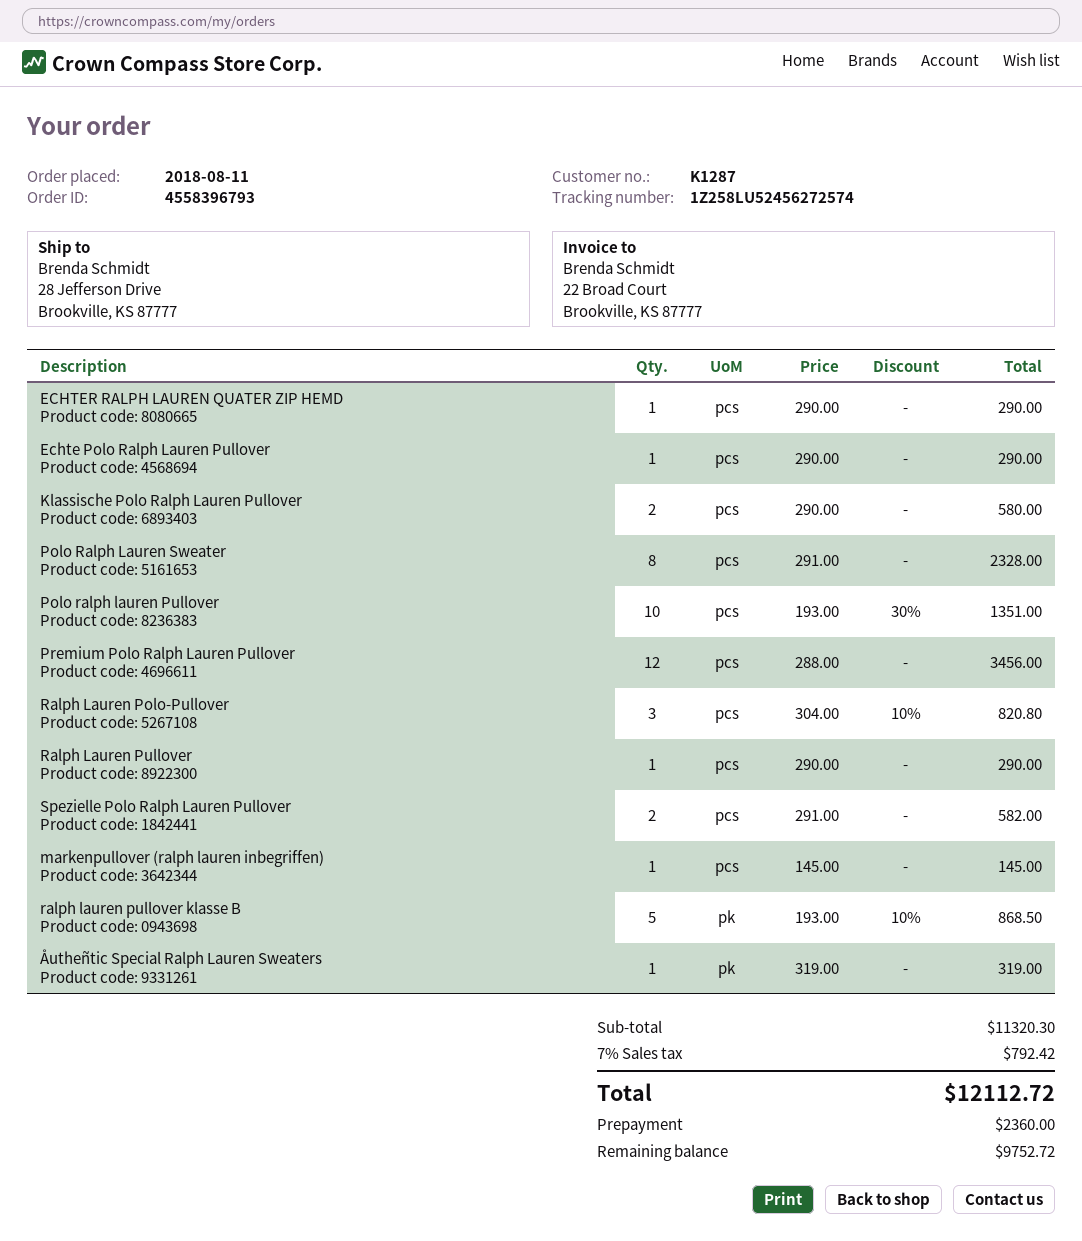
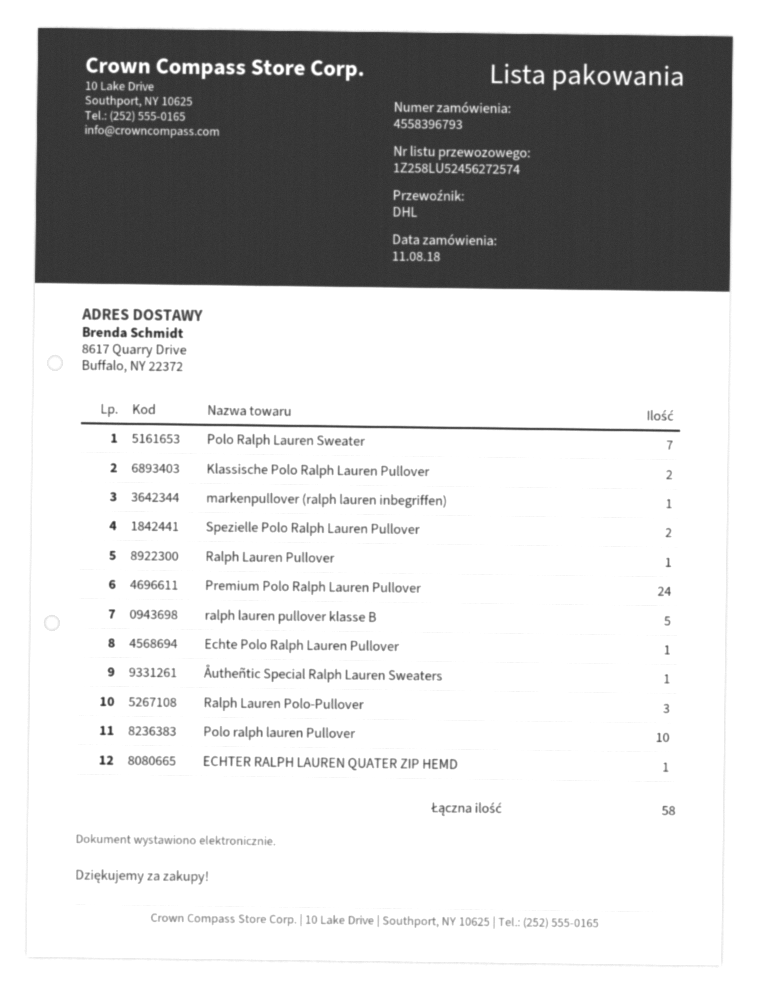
ship to: 28 Jefferson Drive, Brookville, KS 87777 -> 8617 Quarry Drive, Buffalo, NY 22372
Polo Ralph Lauren Sweater: 8 -> 7
Premium Polo Ralph Lauren Pullover: 12 -> 24

